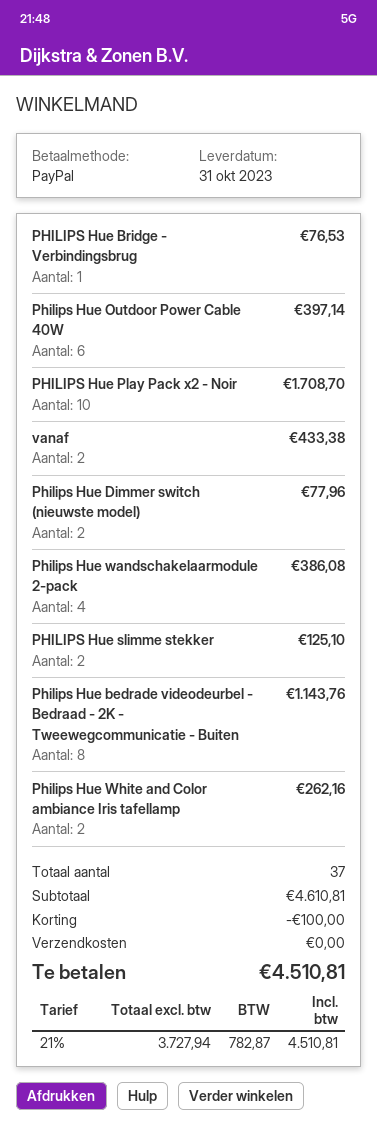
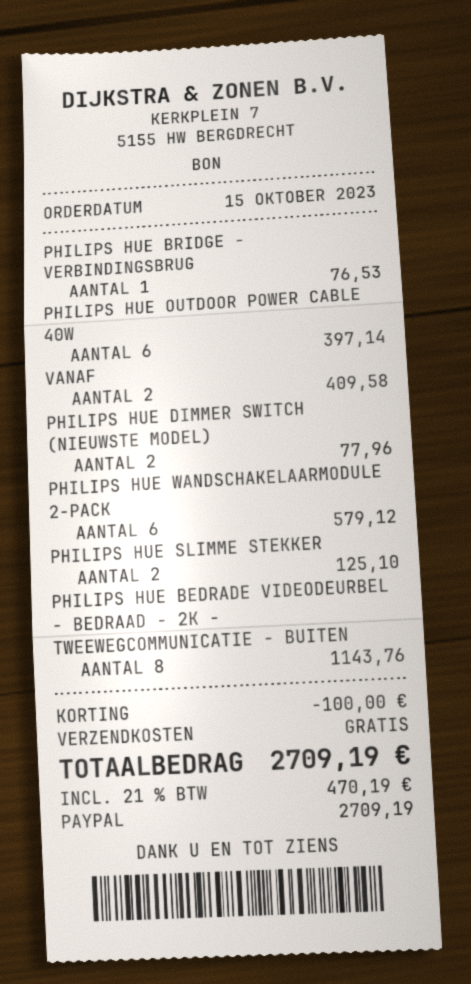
PHILIPS Hue Play Pack x2 - Noir: 10 for 1708.70 -> none
vanaf: 2 for 433.38 -> 2 for 409.58
Philips Hue wandschakelaarmodule 2-pack: 4 for 386.08 -> 6 for 579.12
Philips Hue White and Color ambiance Iris tafellamp: 2 for 262.16 -> none
tax: 21% = 782.87 -> 21% = 470.19
total: 4510.81 -> 2709.19

